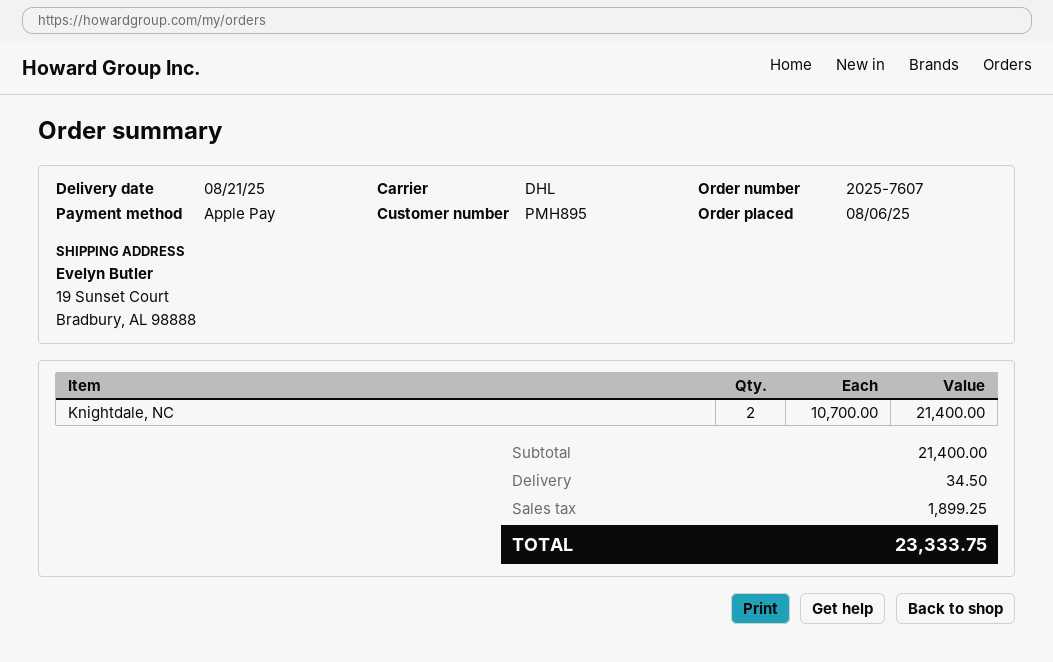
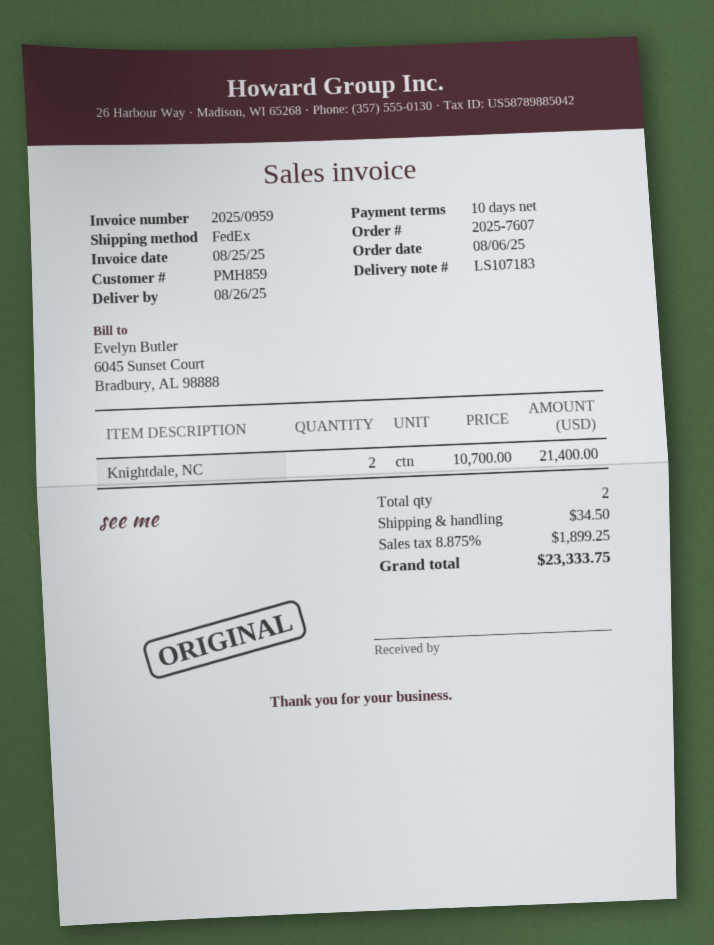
delivery date: 2025-08-21 -> 2025-08-26
customer number: PMH895 -> PMH859
shipping method: DHL -> FedEx

